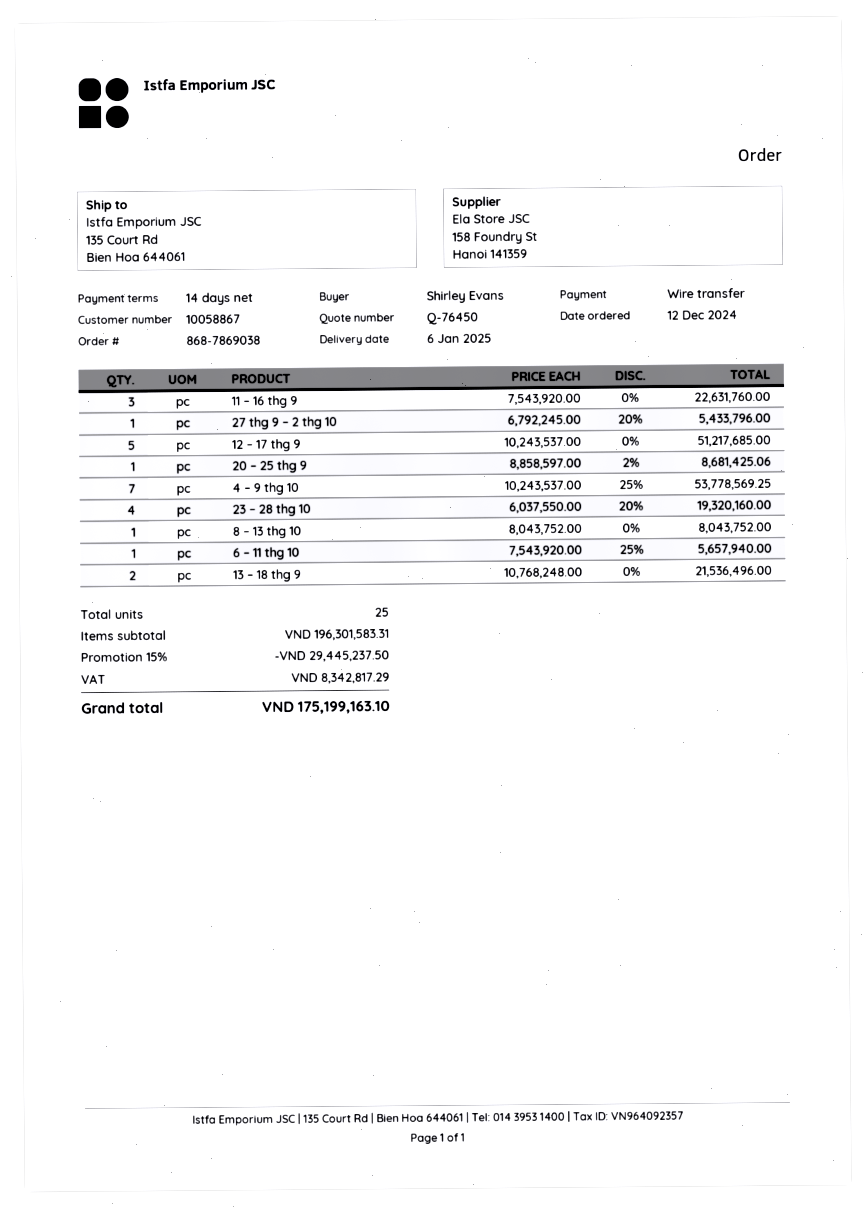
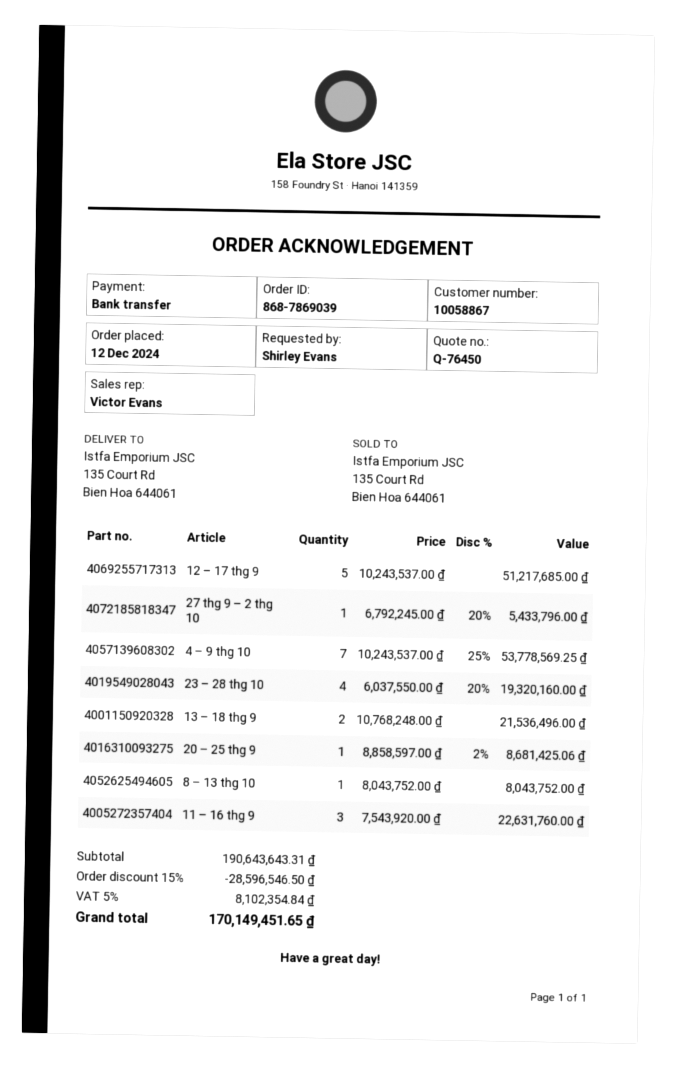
order number: 868-7869038 -> 868-7869039
6 – 11 thg 10: 1 x 7543920.00 - 25% = 5657940.00 -> none
subtotal: 196301583.31 -> 190643643.31
discount: 15% = 29445237.50 -> 15% = 28596546.50
tax: 8342817.29 -> 8102354.84
total: 175199163.10 -> 170149451.65

